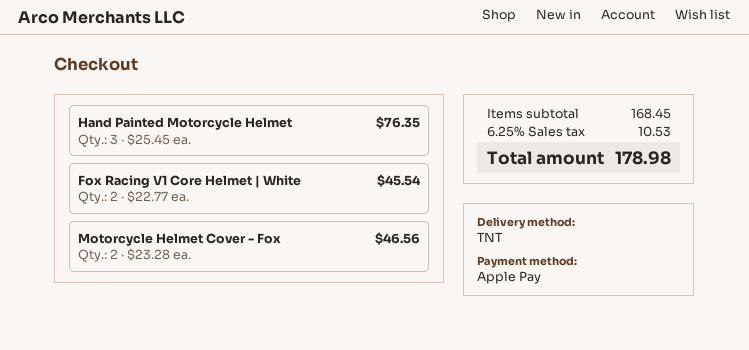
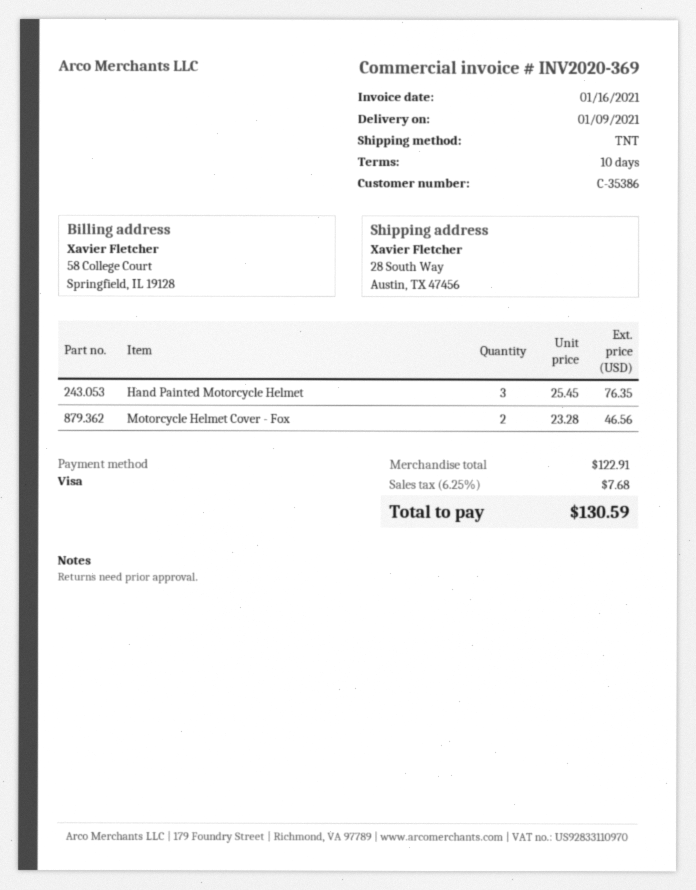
payment method: Apple Pay -> Visa
Fox Racing V1 Core Helmet | White: 2 x 22.77 = 45.54 -> none
subtotal: 168.45 -> 122.91
tax: 6.25% = 10.53 -> 6.25% = 7.68
total: 178.98 -> 130.59

